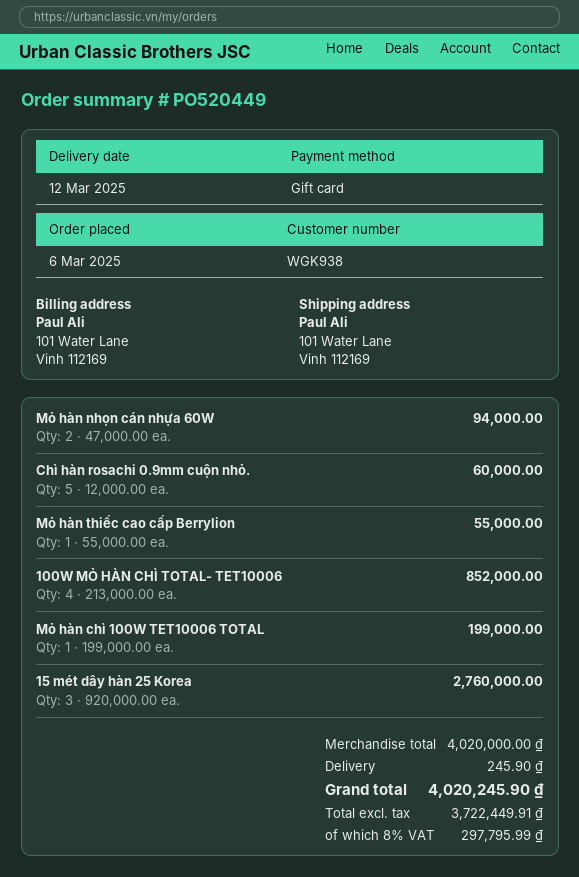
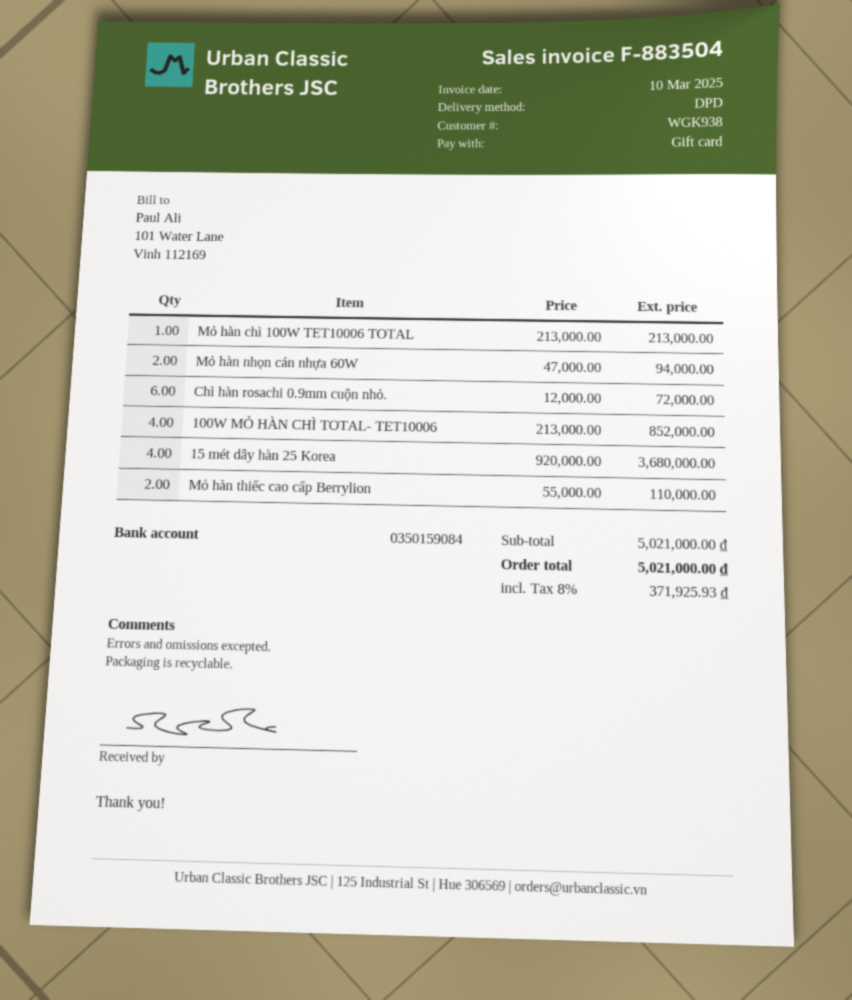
Chì hàn rosachi 0.9mm cuộn nhỏ.: 5 x 12000.00 = 60000.00 -> 6 x 12000.00 = 72000.00
Mỏ hàn thiếc cao cấp Berrylion: 1 x 55000.00 = 55000.00 -> 2 x 55000.00 = 110000.00
Mỏ hàn chì 100W TET10006 TOTAL: 1 x 199000.00 = 199000.00 -> 1 x 213000.00 = 213000.00
15 mét dây hàn 25 Korea: 3 x 920000.00 = 2760000.00 -> 4 x 920000.00 = 3680000.00
subtotal: 4020000.00 -> 5021000.00
shipping: 245.90 -> none
tax: 8% = 297795.99 -> 8% = 371925.93
total: 4020245.90 -> 5021000.00

